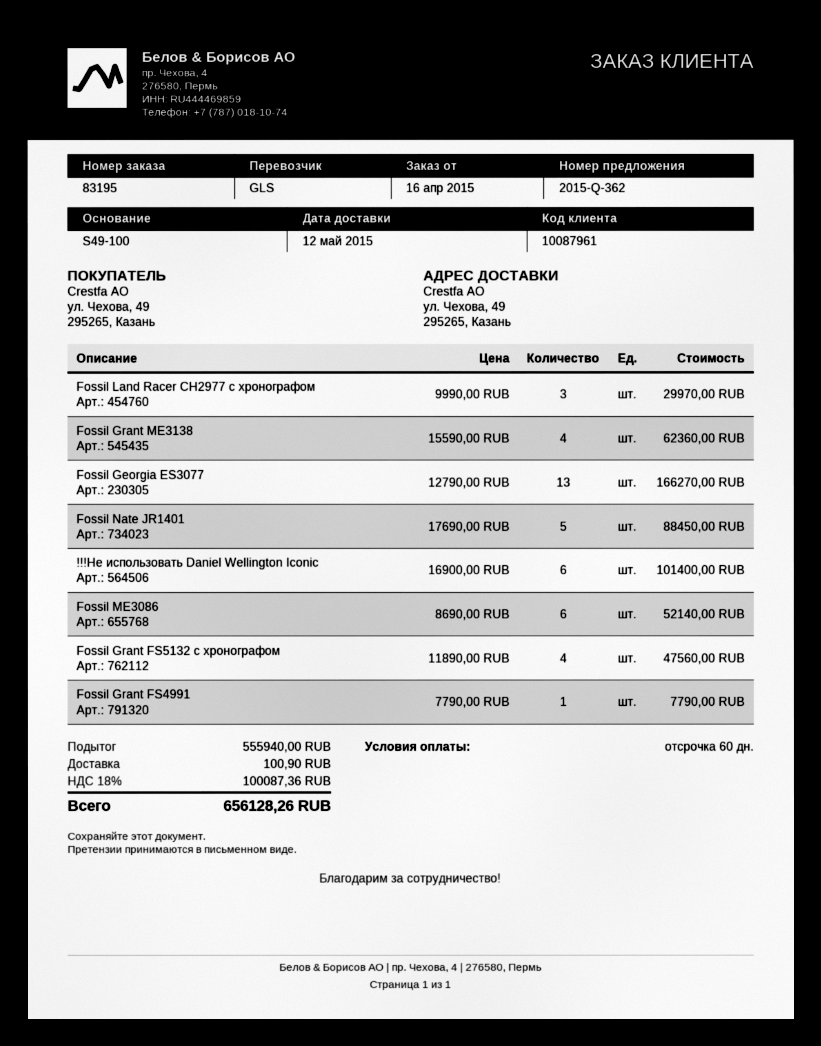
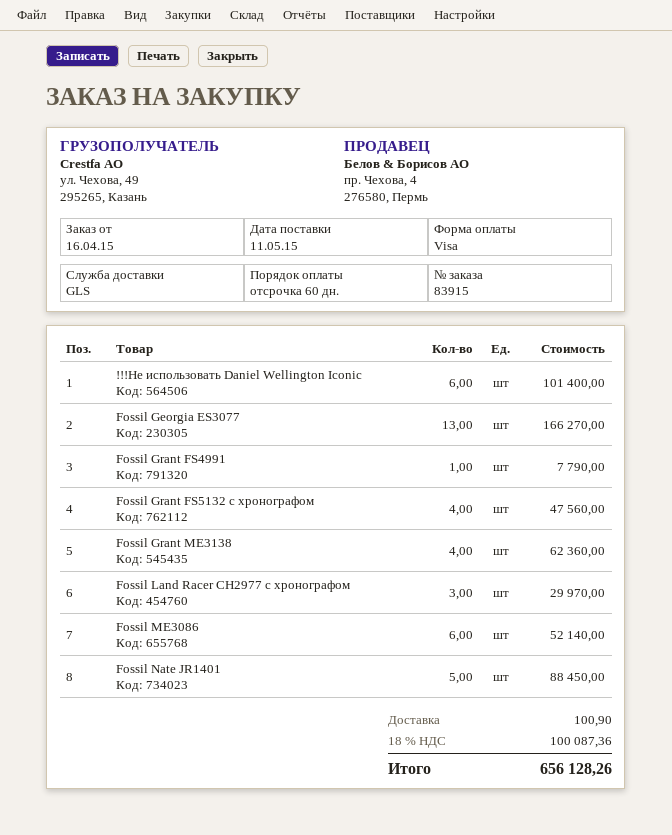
order number: 83195 -> 83915
delivery date: 2015-05-12 -> 2015-05-11

